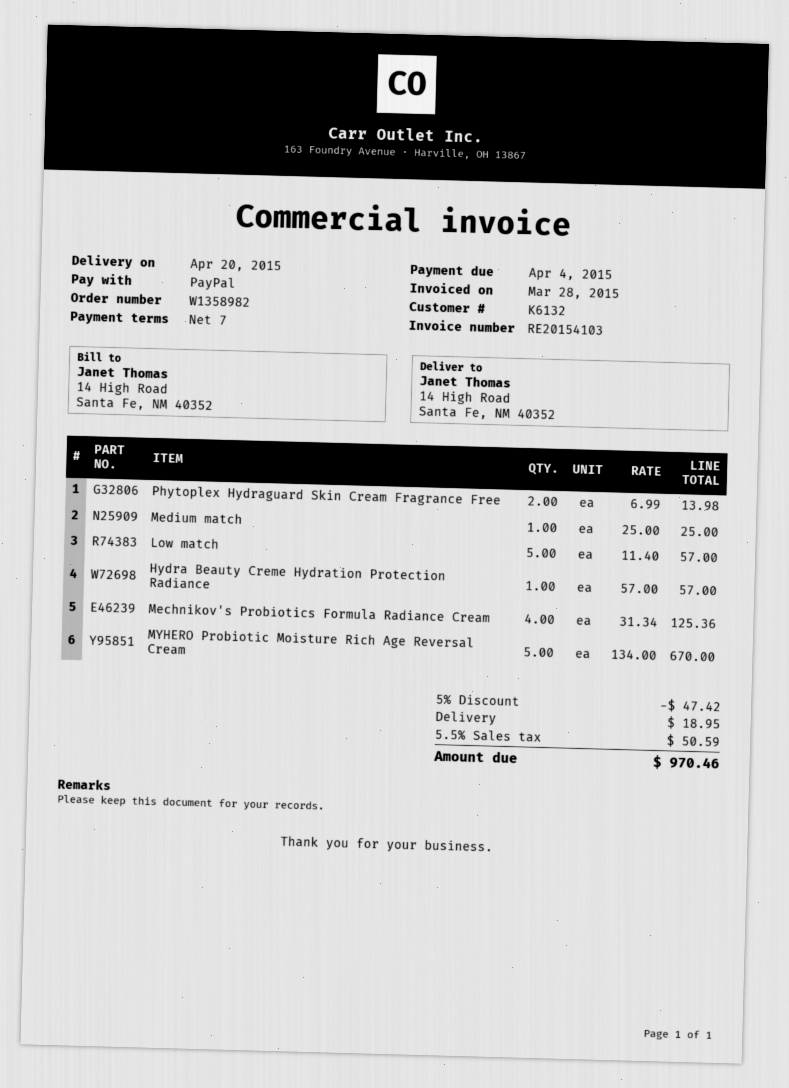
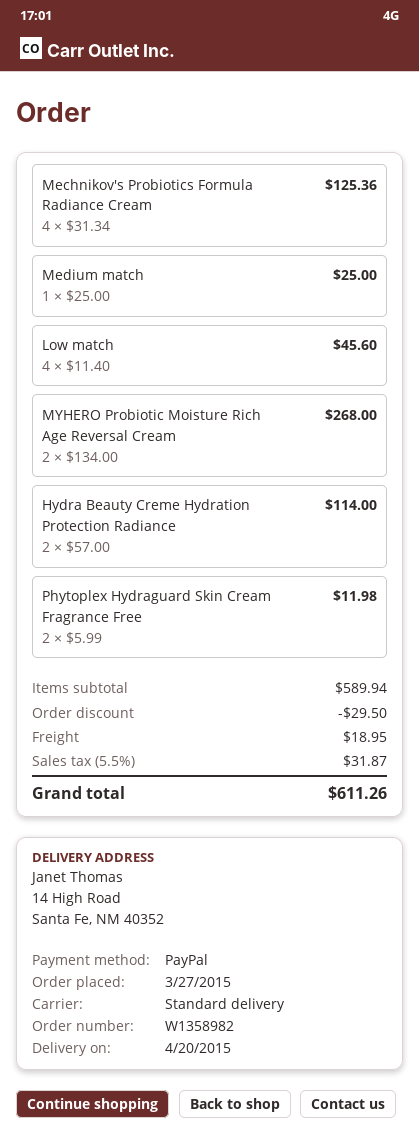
Phytoplex Hydraguard Skin Cream Fragrance Free: 2 x 6.99 = 13.98 -> 2 x 5.99 = 11.98
Low match: 5 x 11.40 = 57.00 -> 4 x 11.40 = 45.60
Hydra Beauty Creme Hydration Protection Radiance: 1 x 57.00 = 57.00 -> 2 x 57.00 = 114.00
MYHERO Probiotic Moisture Rich Age Reversal Cream: 5 x 134.00 = 670.00 -> 2 x 134.00 = 268.00
discount: 47.42 -> 29.50
tax: 5.5% = 50.59 -> 5.5% = 31.87
total: 970.46 -> 611.26

